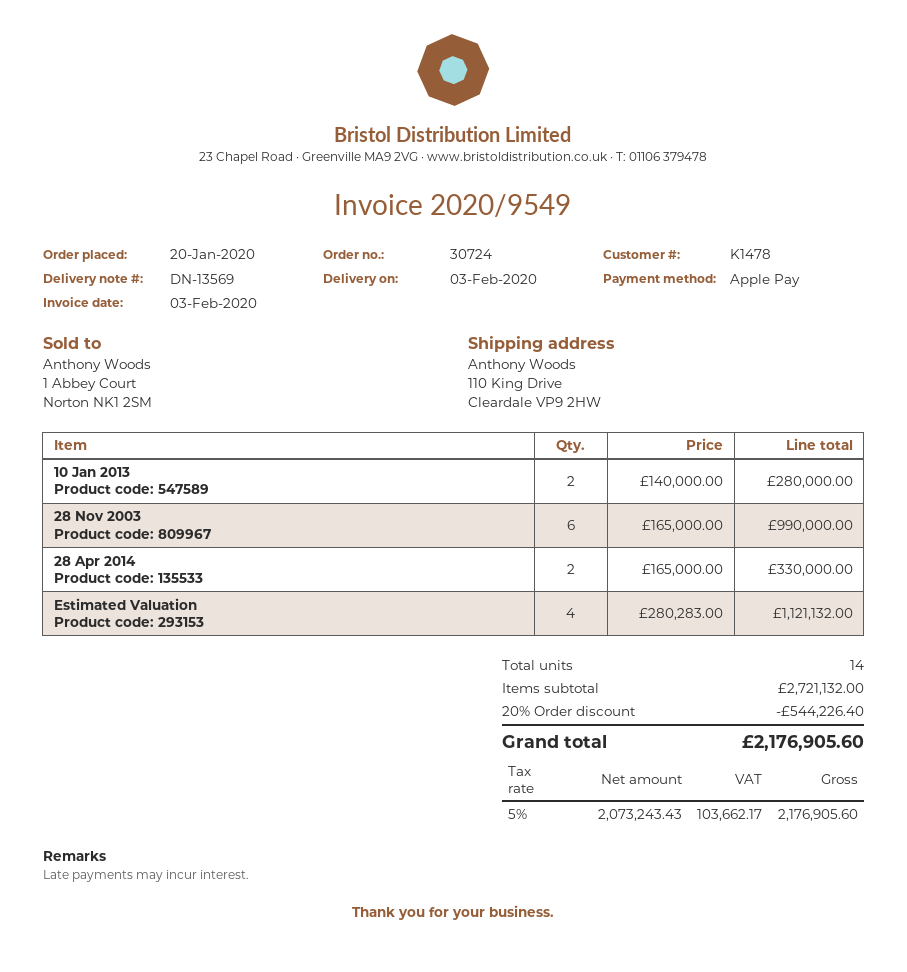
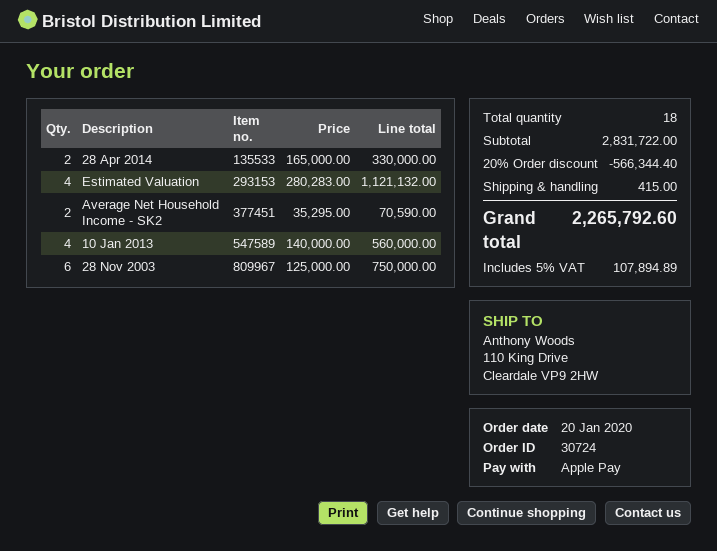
10 Jan 2013: 2 x 140000.00 = 280000.00 -> 4 x 140000.00 = 560000.00
28 Nov 2003: 6 x 165000.00 = 990000.00 -> 6 x 125000.00 = 750000.00
Average Net Household Income - SK2: none -> 2 x 35295.00 = 70590.00
total quantity: 14 -> 18
subtotal: 2721132.00 -> 2831722.00
discount: 20% = 544226.40 -> 20% = 566344.40
shipping: none -> 415.00
tax: 5% = 103662.17 -> 5% = 107894.89
total: 2176905.60 -> 2265792.60

